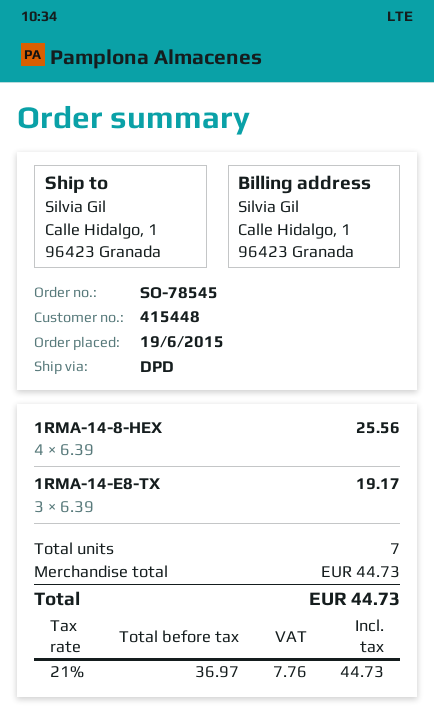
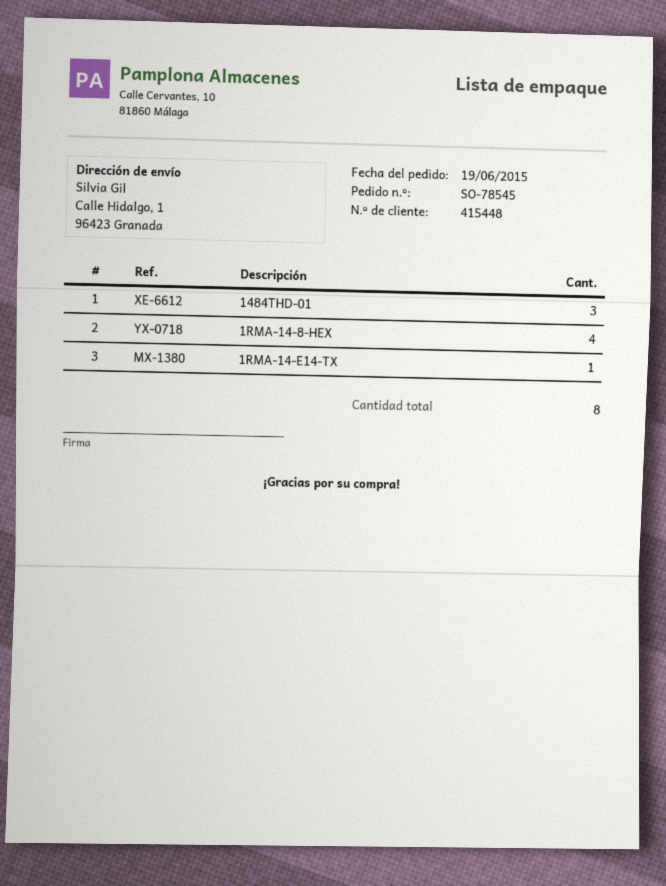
1RMA-14-E8-TX: 3 -> none
1484THD-01: none -> 3
1RMA-14-E14-TX: none -> 1
total quantity: 7 -> 8

